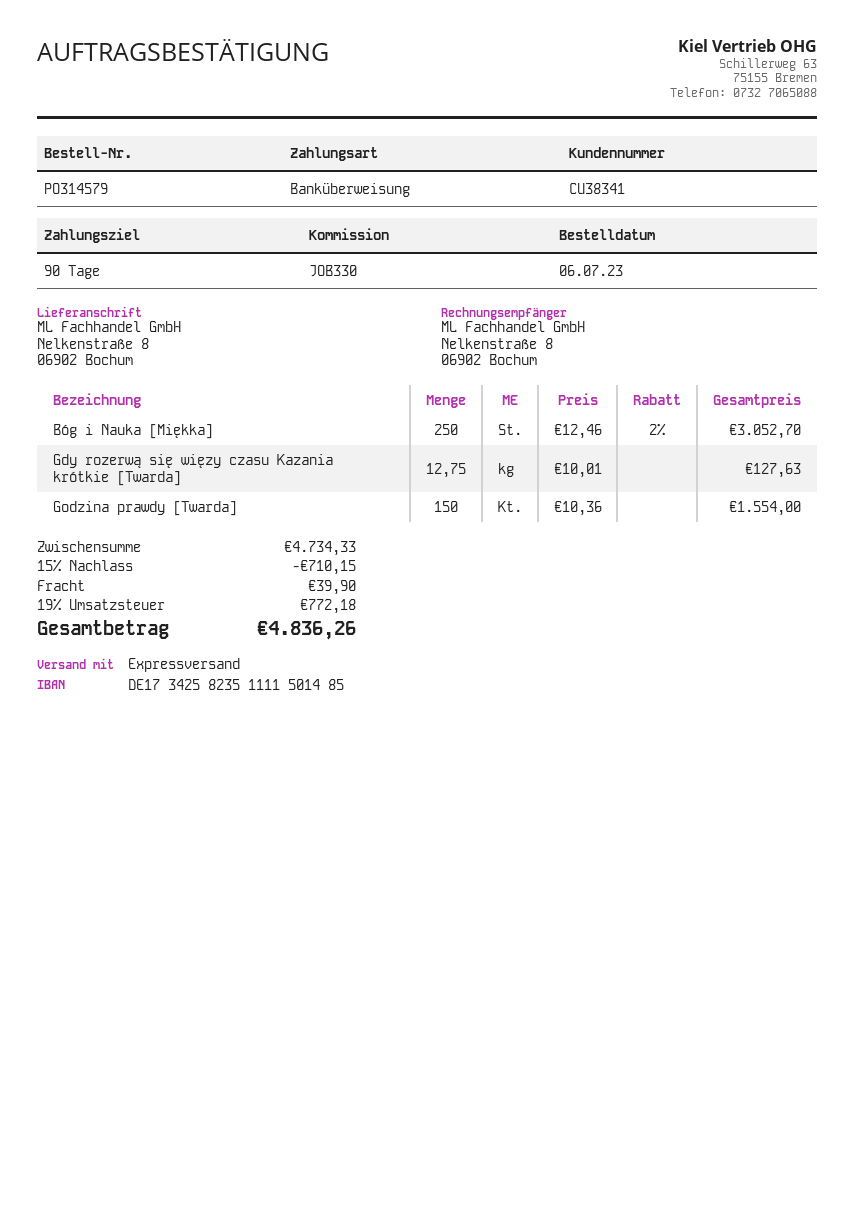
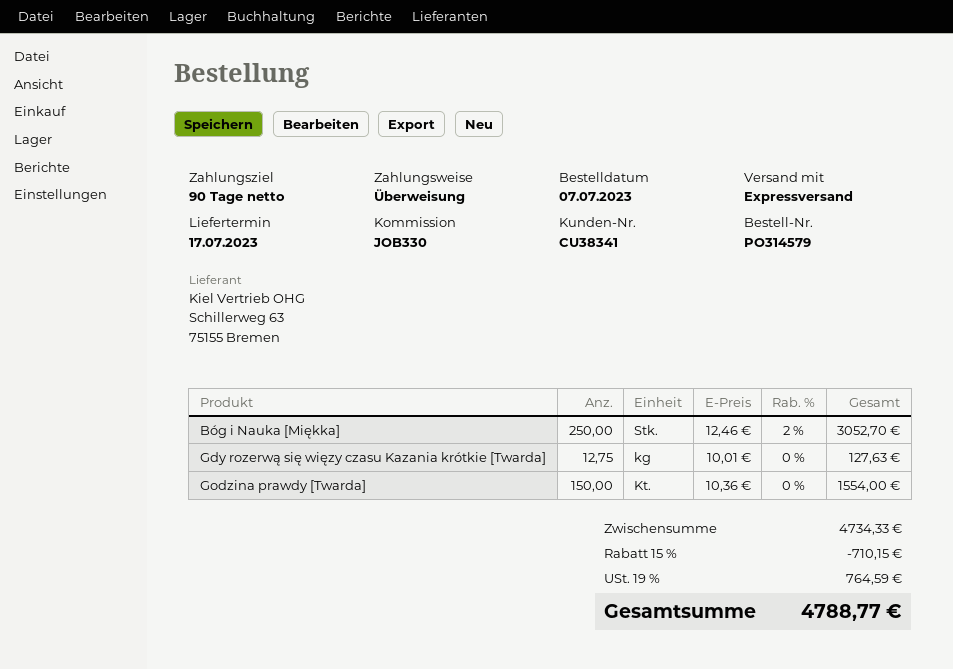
order date: 2023-07-06 -> 2023-07-07
shipping: 39.90 -> none
tax: 19% = 772.18 -> 19% = 764.59
total: 4836.26 -> 4788.77

